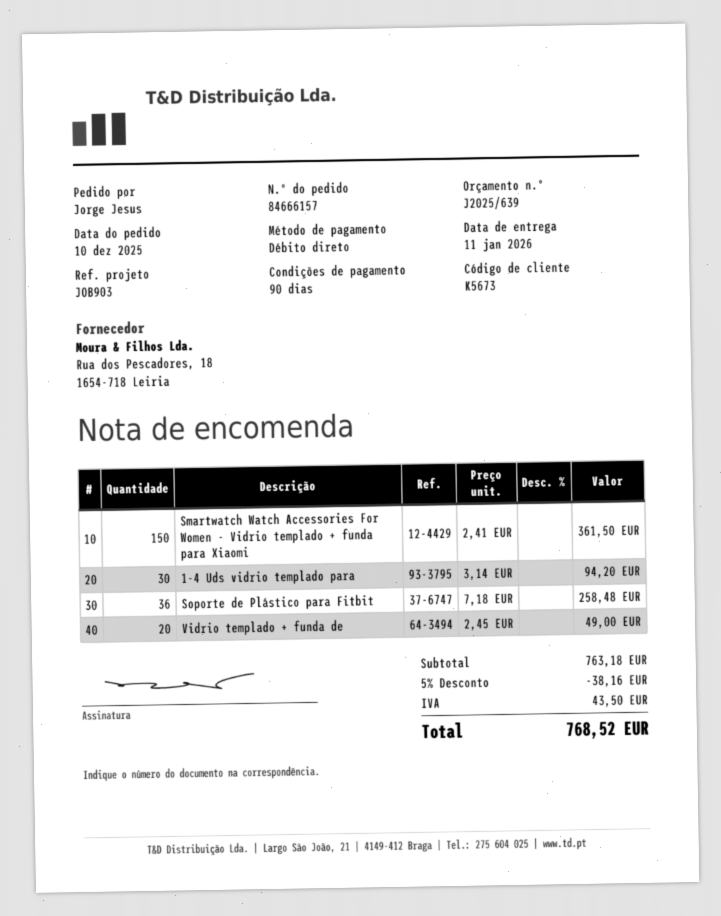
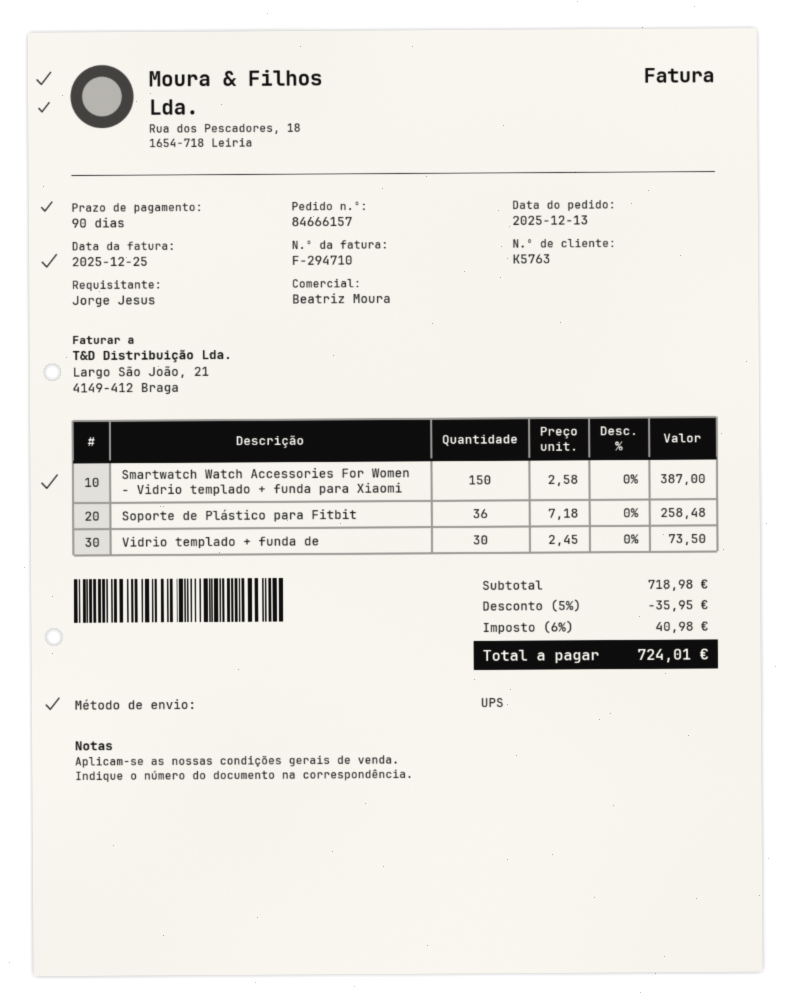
order date: 2025-12-10 -> 2025-12-13
customer number: K5673 -> K5763
Smartwatch Watch Accessories For Women - Vidrio templado + funda para Xiaomi: 150 x 2.41 = 361.50 -> 150 x 2.58 = 387.00
1-4 Uds vidrio templado para: 30 x 3.14 = 94.20 -> none
Vidrio templado + funda de: 20 x 2.45 = 49.00 -> 30 x 2.45 = 73.50
subtotal: 763.18 -> 718.98
discount: 5% = 38.16 -> 5% = 35.95
tax: 43.50 -> 40.98
total: 768.52 -> 724.01

